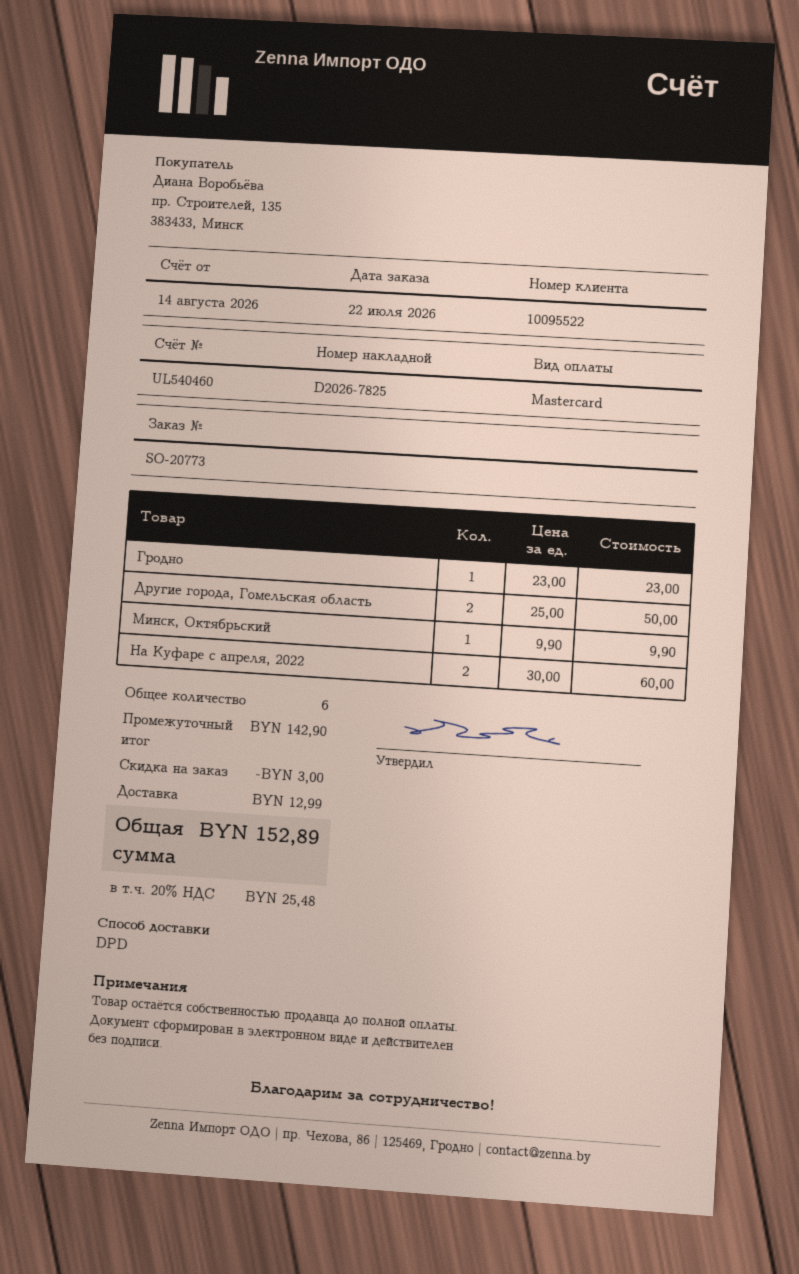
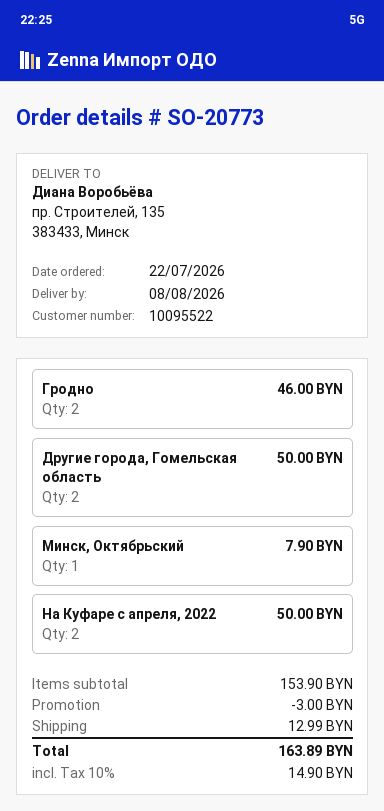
Гродно: 1 for 23.00 -> 2 for 46.00
Минск, Октябрьский: 1 for 9.90 -> 1 for 7.90
На Куфаре с апреля, 2022: 2 for 60.00 -> 2 for 50.00
subtotal: 142.90 -> 153.90
tax: 20% = 25.48 -> 10% = 14.90
total: 152.89 -> 163.89

